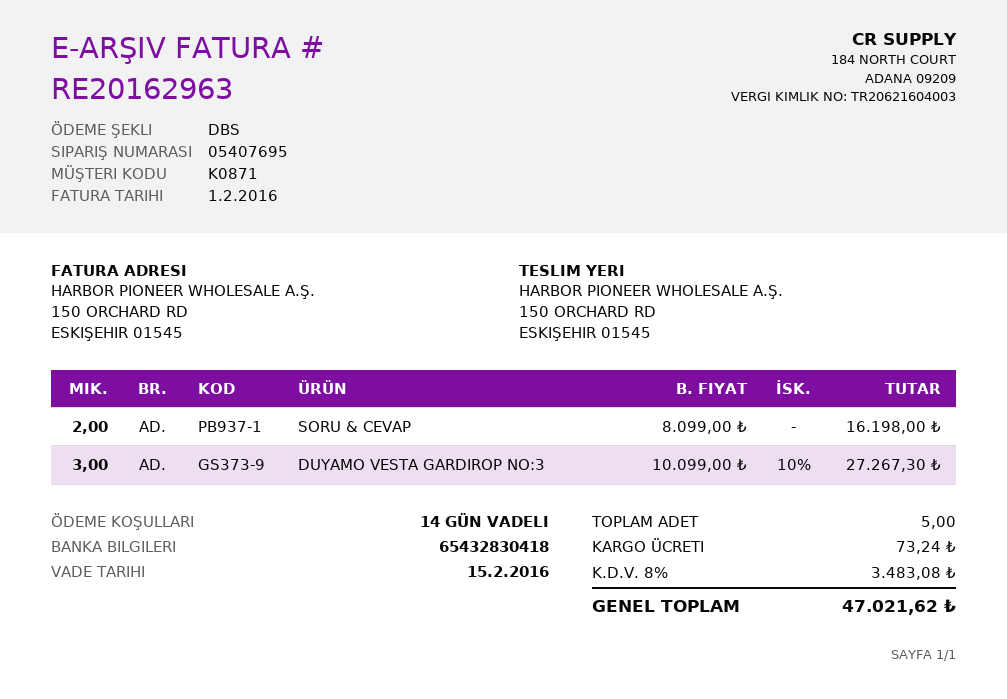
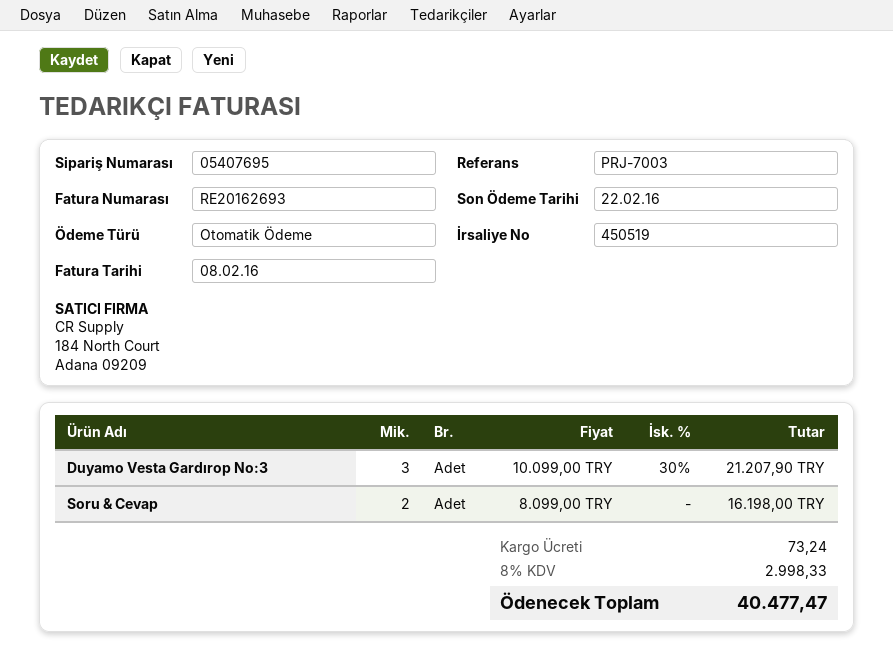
invoice number: RE20162963 -> RE20162693
invoice date: 2016-02-01 -> 2016-02-08
due date: 2016-02-15 -> 2016-02-22
DUYAMO VESTA GARDIROP NO:3: 3 x 10099.00 - 10% = 27267.30 -> 3 x 10099.00 - 30% = 21207.90
tax: 8% = 3483.08 -> 8% = 2998.33
total: 47021.62 -> 40477.47

